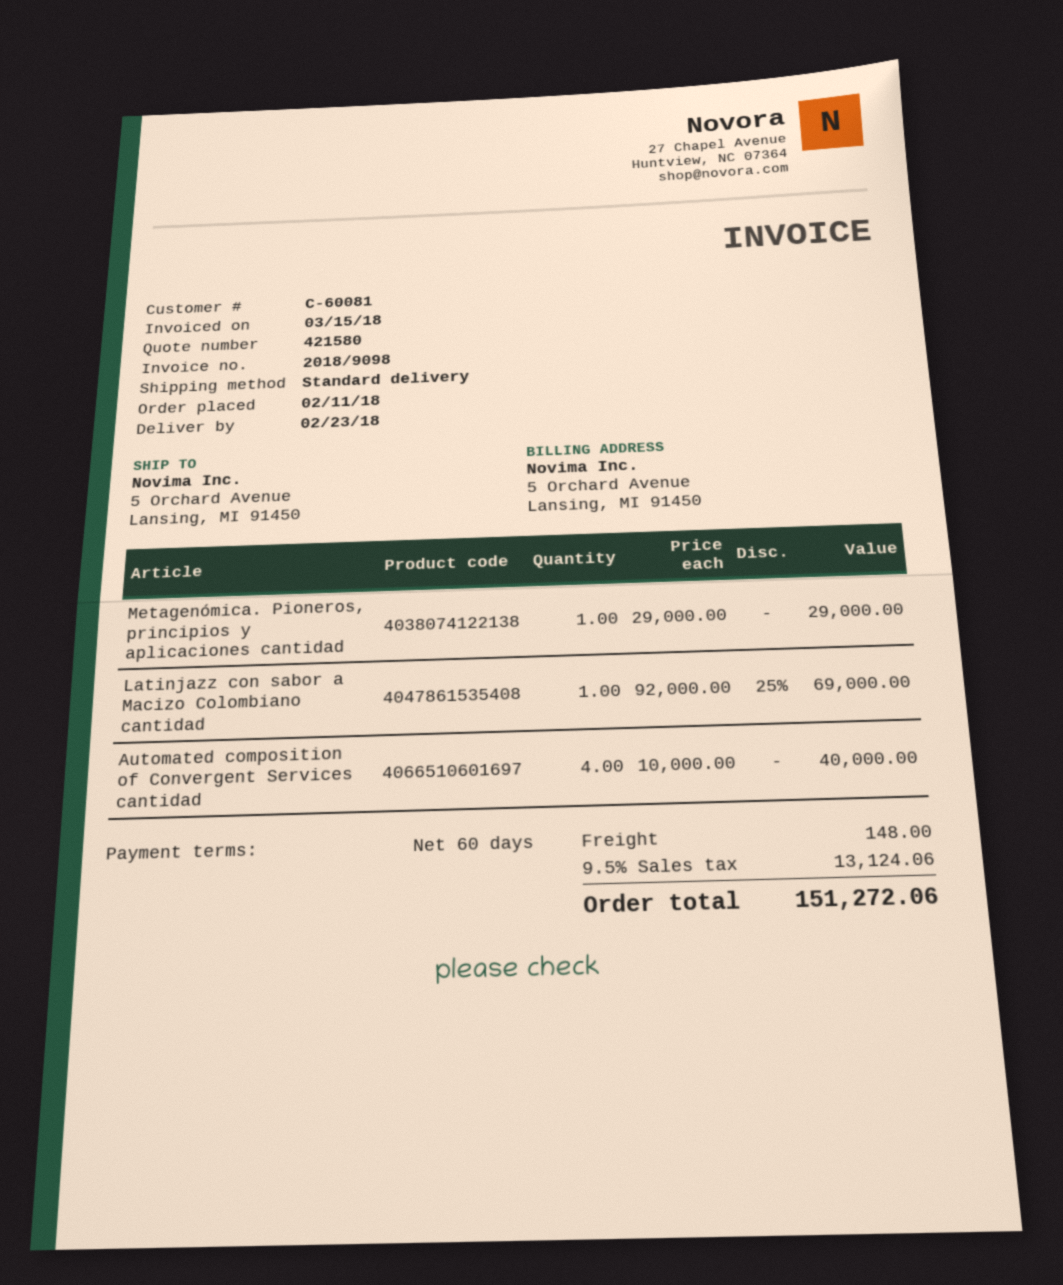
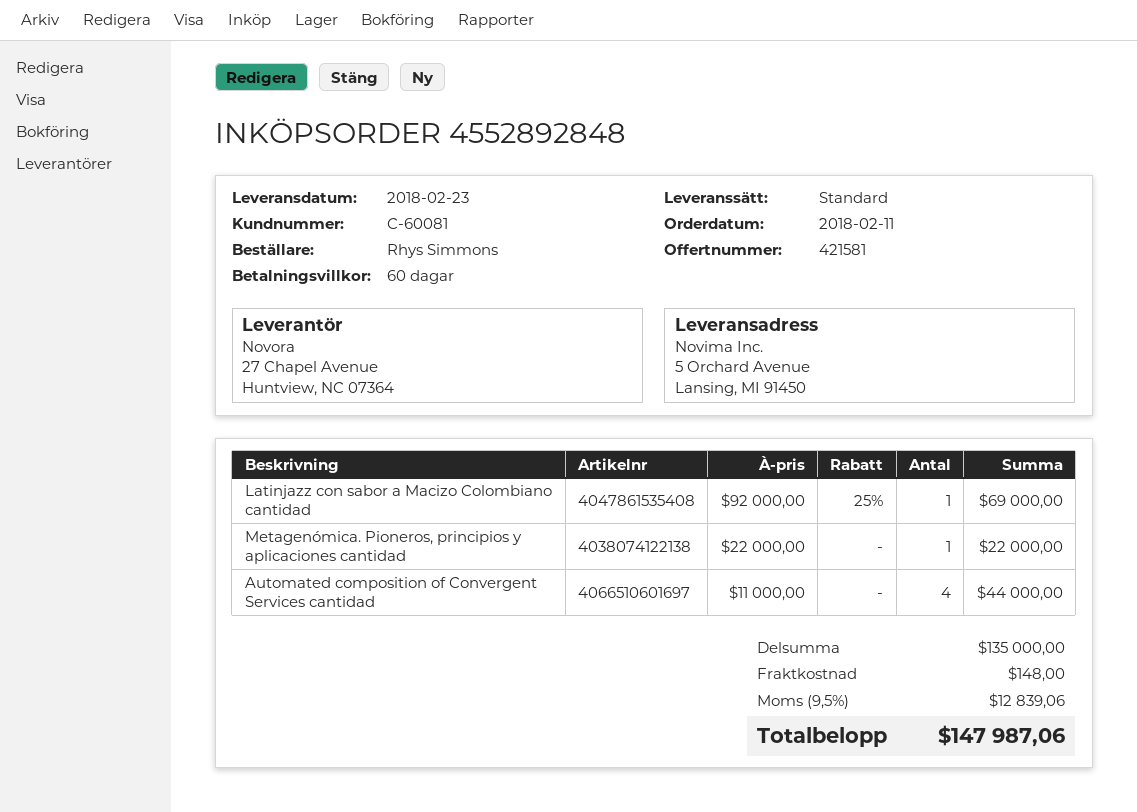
quote number: 421580 -> 421581
Metagenómica. Pioneros, principios y aplicaciones cantidad: 1 x 29000.00 = 29000.00 -> 1 x 22000.00 = 22000.00
Automated composition of Convergent Services cantidad: 4 x 10000.00 = 40000.00 -> 4 x 11000.00 = 44000.00
tax: 9.5% = 13124.06 -> 9.5% = 12839.06
total: 151272.06 -> 147987.06

